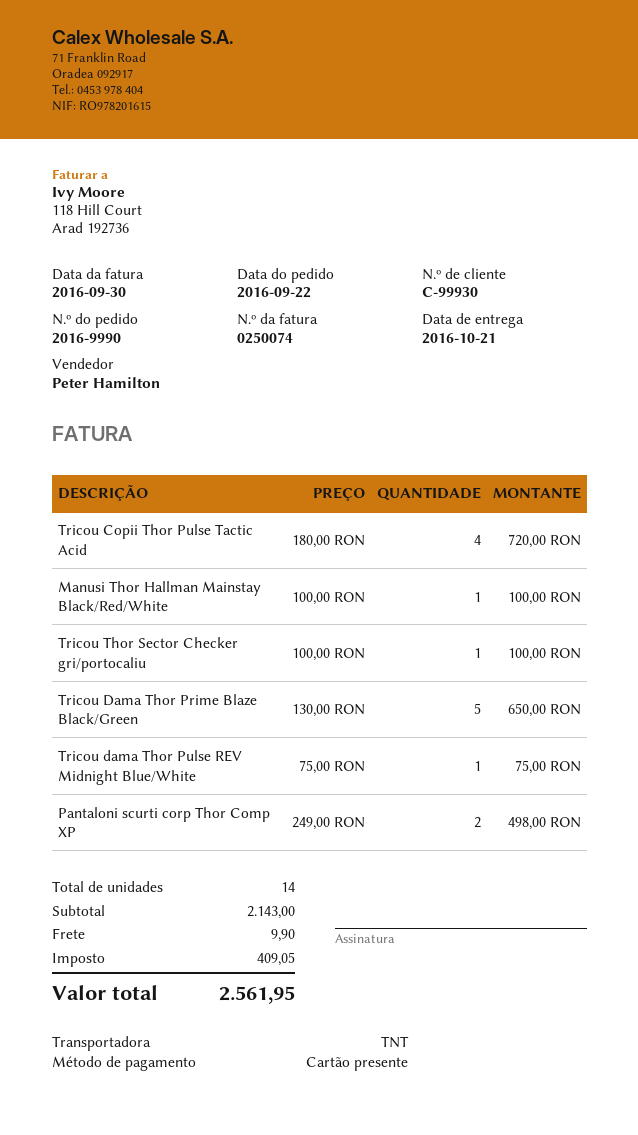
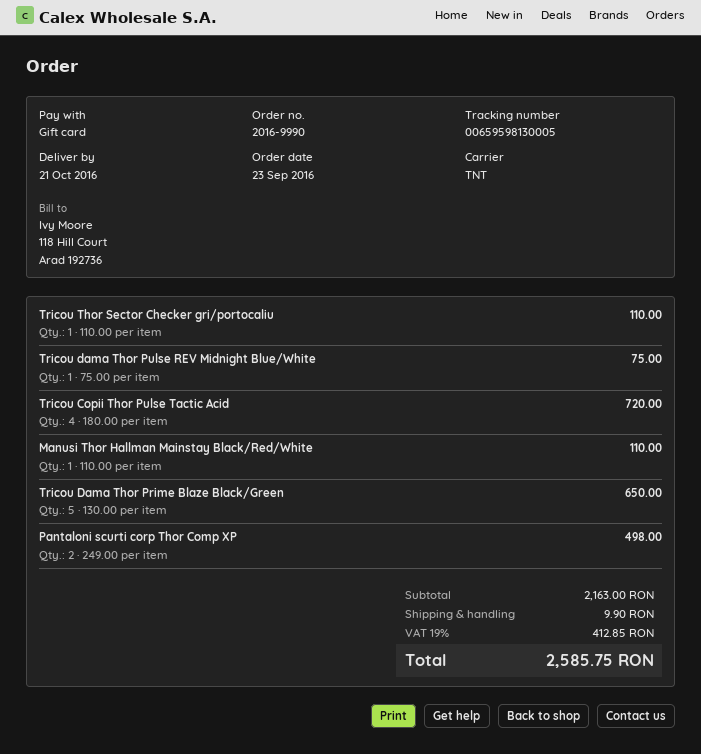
order date: 2016-09-22 -> 2016-09-23
Manusi Thor Hallman Mainstay Black/Red/White: 1 x 100.00 = 100.00 -> 1 x 110.00 = 110.00
Tricou Thor Sector Checker gri/portocaliu: 1 x 100.00 = 100.00 -> 1 x 110.00 = 110.00
subtotal: 2143.00 -> 2163.00
tax: 409.05 -> 412.85
total: 2561.95 -> 2585.75

